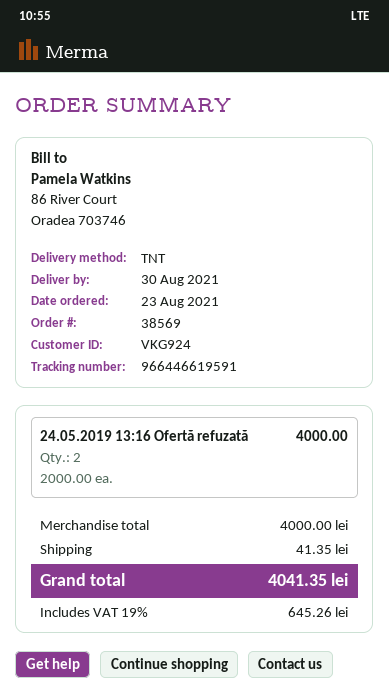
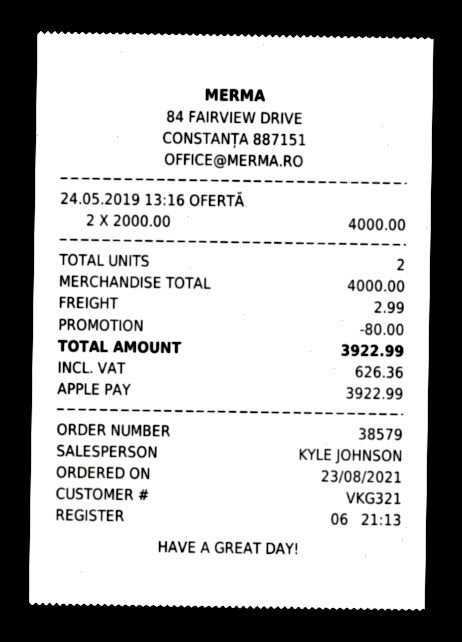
order number: 38569 -> 38579
customer number: VKG924 -> VKG321
discount: none -> 80.00
shipping: 41.35 -> 2.99
tax: 645.26 -> 626.36
total: 4041.35 -> 3922.99

